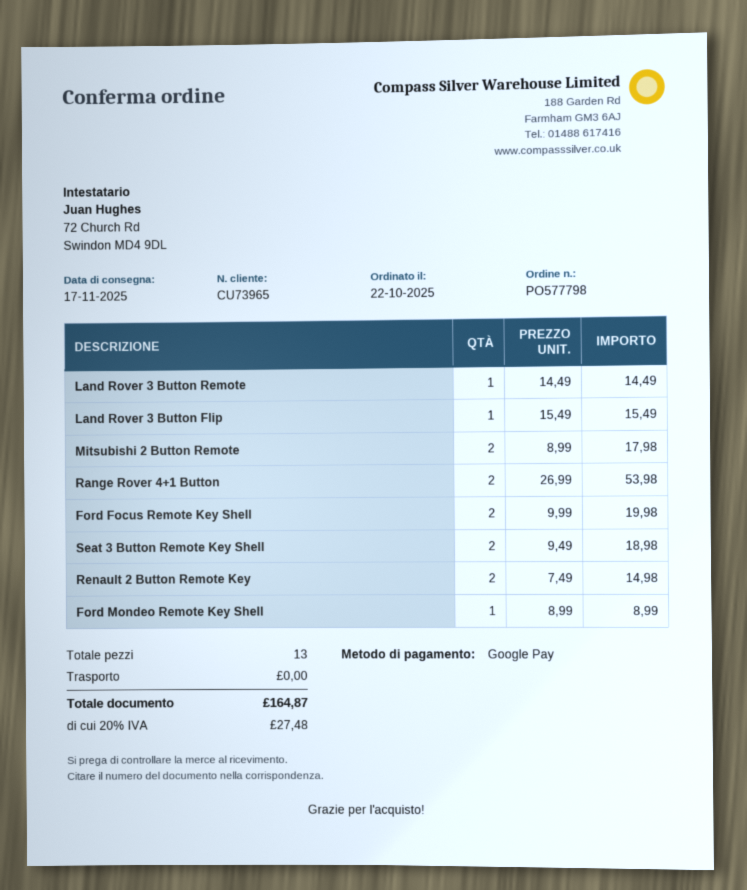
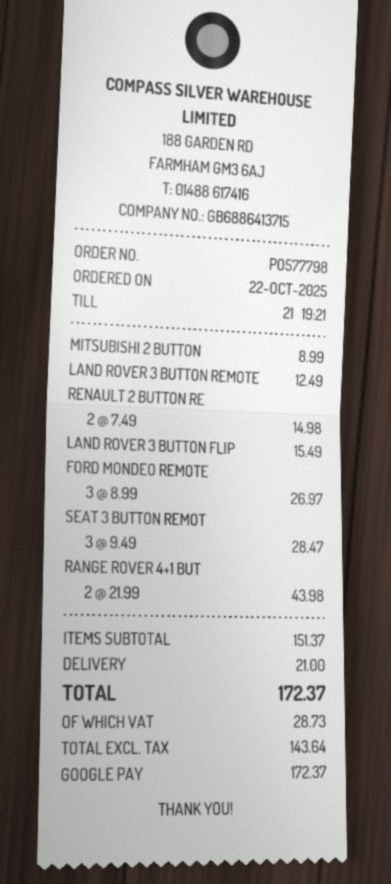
Land Rover 3 Button Remote: 1 x 14.49 = 14.49 -> 1 x 12.49 = 12.49
Mitsubishi 2 Button Remote: 2 x 8.99 = 17.98 -> 1 x 8.99 = 8.99
Range Rover 4+1 Button: 2 x 26.99 = 53.98 -> 2 x 21.99 = 43.98
Ford Focus Remote Key Shell: 2 x 9.99 = 19.98 -> none
Seat 3 Button Remote Key Shell: 2 x 9.49 = 18.98 -> 3 x 9.49 = 28.47
Ford Mondeo Remote Key Shell: 1 x 8.99 = 8.99 -> 3 x 8.99 = 26.97
shipping: 0.00 -> 21.00
tax: 27.48 -> 28.73
total: 164.87 -> 172.37

